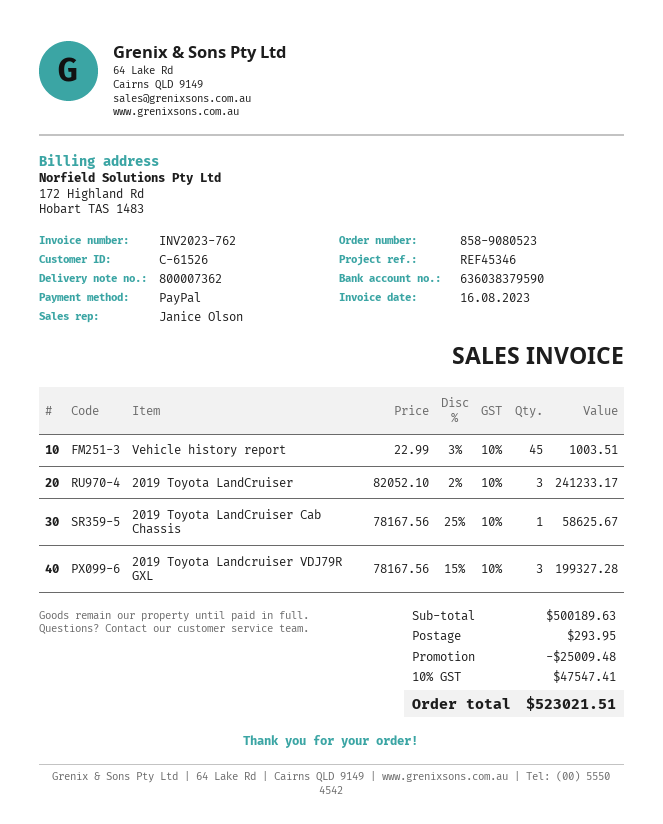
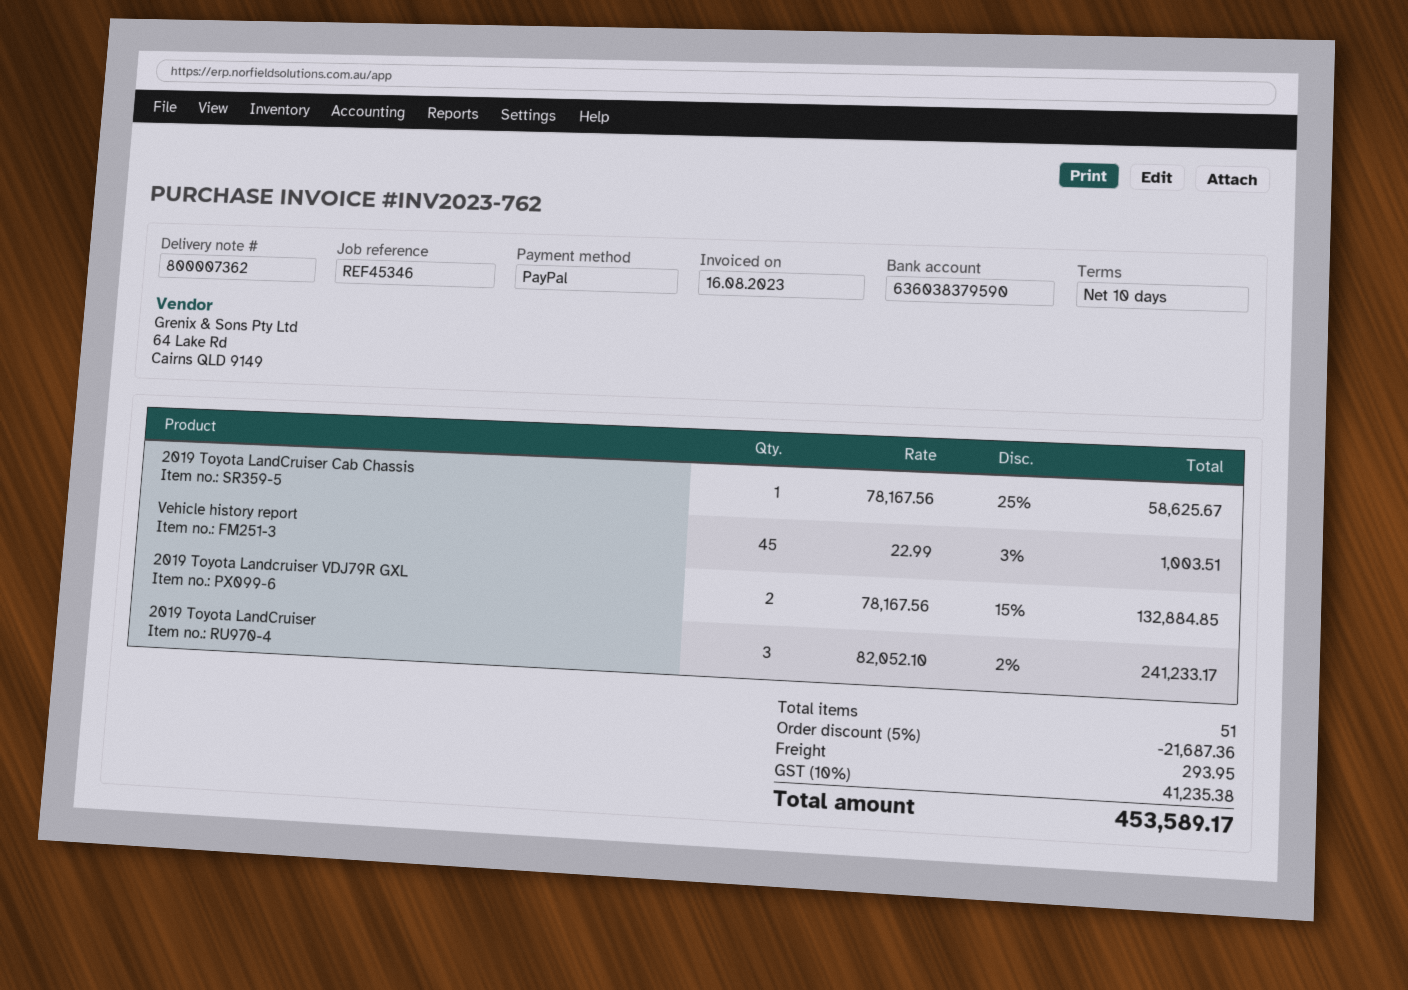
2019 Toyota Landcruiser VDJ79R GXL: 3 x 78167.56 - 15% = 199327.28 -> 2 x 78167.56 - 15% = 132884.85
discount: 25009.48 -> 21687.36
tax: 10% = 47547.41 -> 10% = 41235.38
total: 523021.51 -> 453589.17

